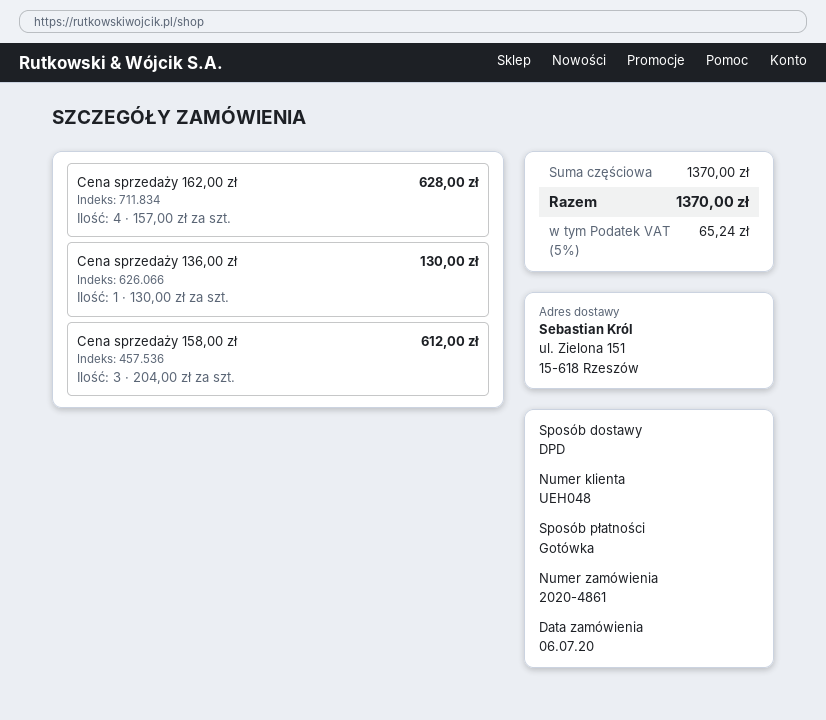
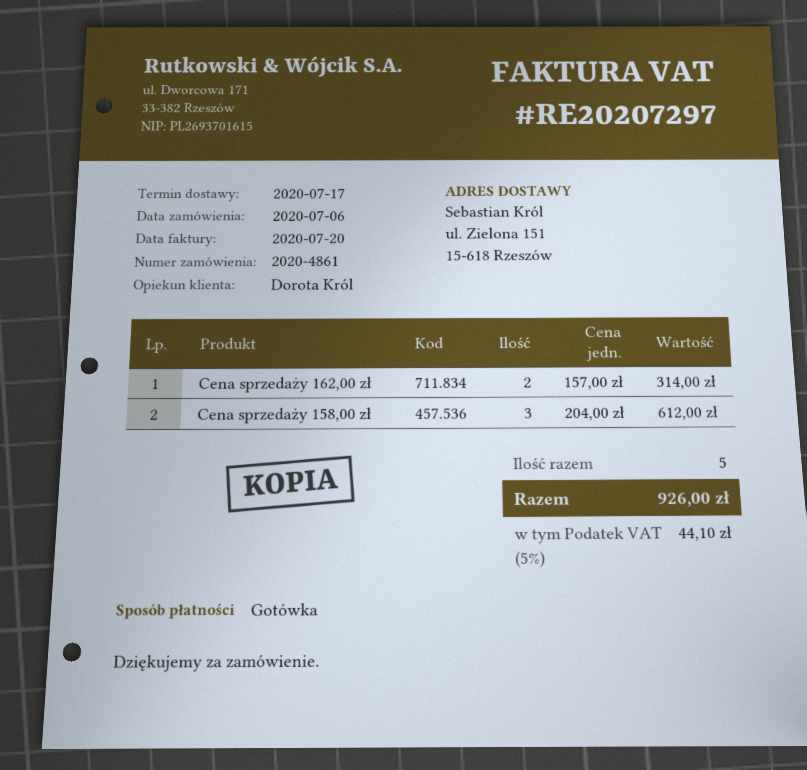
Cena sprzedaży 162,00 zł: 4 x 157.00 = 628.00 -> 2 x 157.00 = 314.00
Cena sprzedaży 136,00 zł: 1 x 130.00 = 130.00 -> none
tax: 5% = 65.24 -> 5% = 44.10
total: 1370.00 -> 926.00

